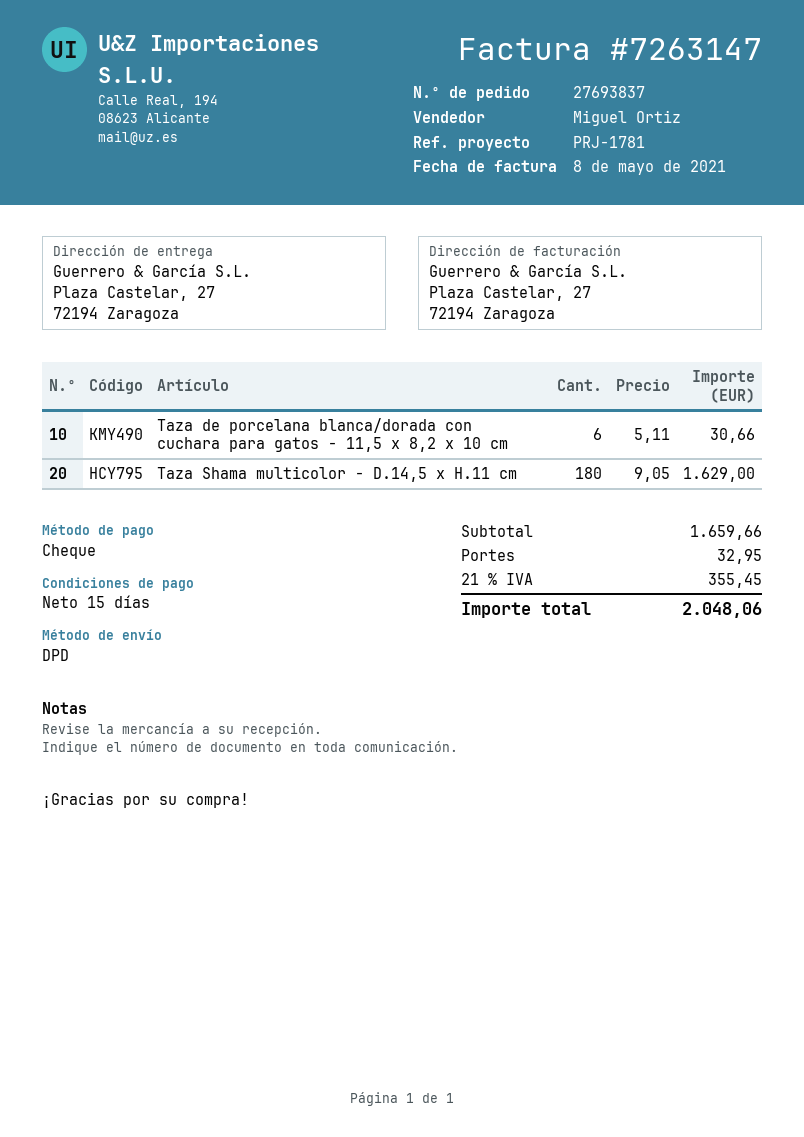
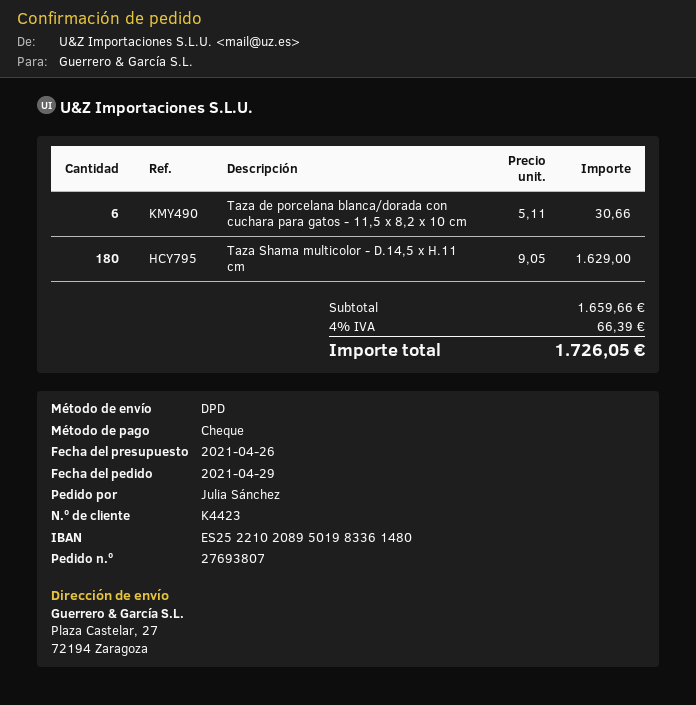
order number: 27693837 -> 27693807
shipping: 32.95 -> none
tax: 21% = 355.45 -> 4% = 66.39
total: 2048.06 -> 1726.05

